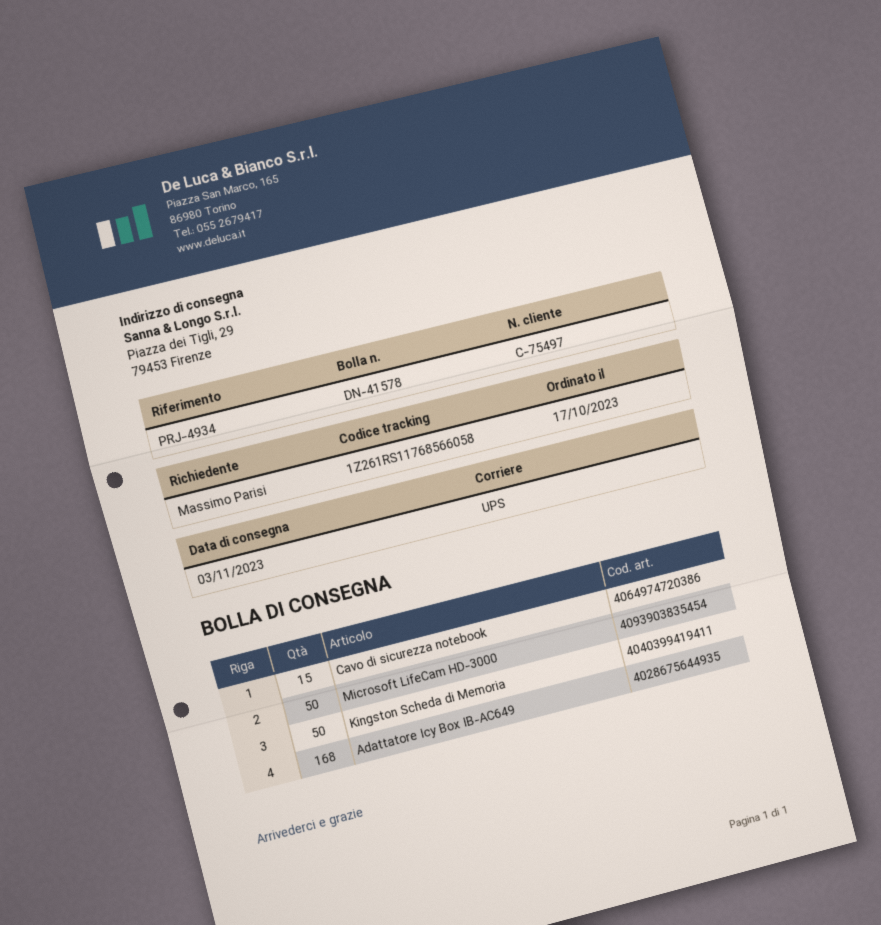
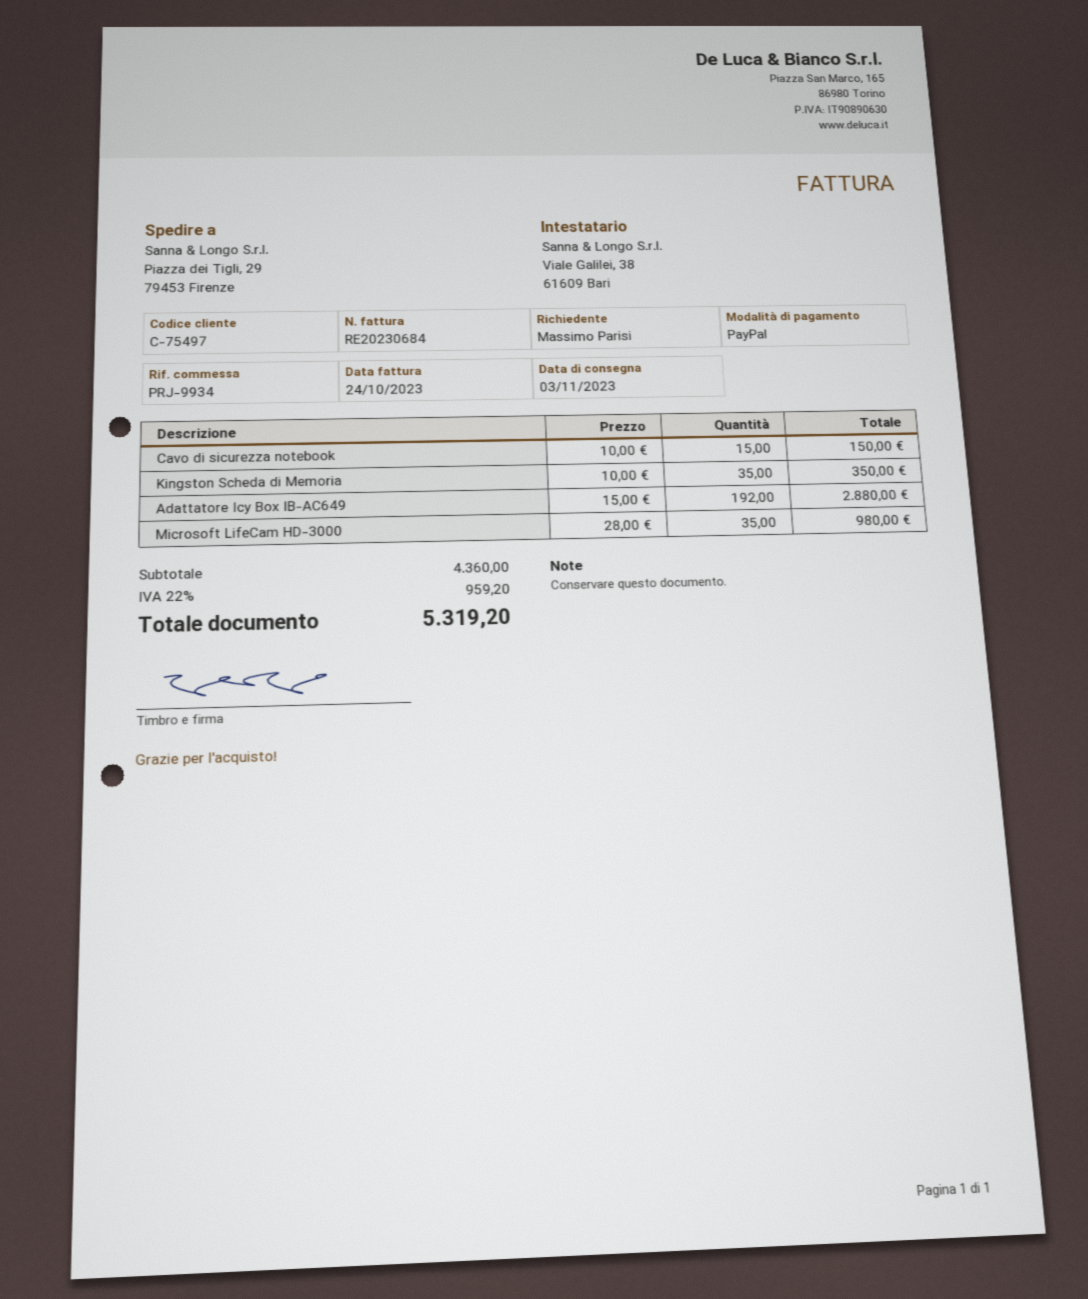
reference: PRJ-4934 -> PRJ-9934
Microsoft LifeCam HD-3000: 50 -> 35
Kingston Scheda di Memoria: 50 -> 35
Adattatore Icy Box IB-AC649: 168 -> 192

